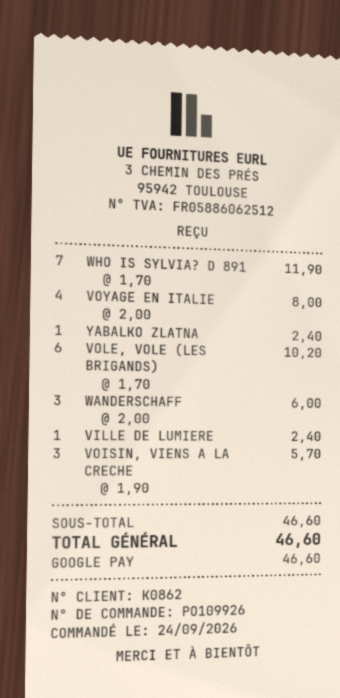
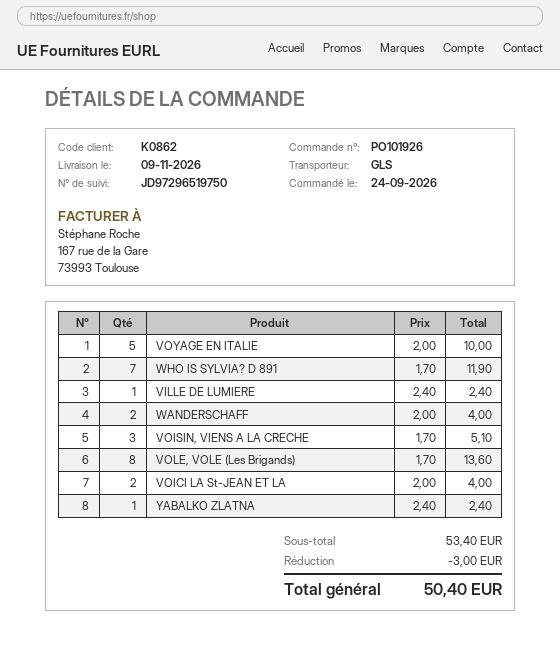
order number: PO109926 -> PO101926
VOYAGE EN ITALIE: 4 x 2.00 = 8.00 -> 5 x 2.00 = 10.00
VOLE, VOLE (LES BRIGANDS): 6 x 1.70 = 10.20 -> 8 x 1.70 = 13.60
WANDERSCHAFF: 3 x 2.00 = 6.00 -> 2 x 2.00 = 4.00
VOISIN, VIENS A LA CRECHE: 3 x 1.90 = 5.70 -> 3 x 1.70 = 5.10
VOICI LA St-JEAN ET LA: none -> 2 x 2.00 = 4.00
subtotal: 46.60 -> 53.40
discount: none -> 3.00
total: 46.60 -> 50.40

